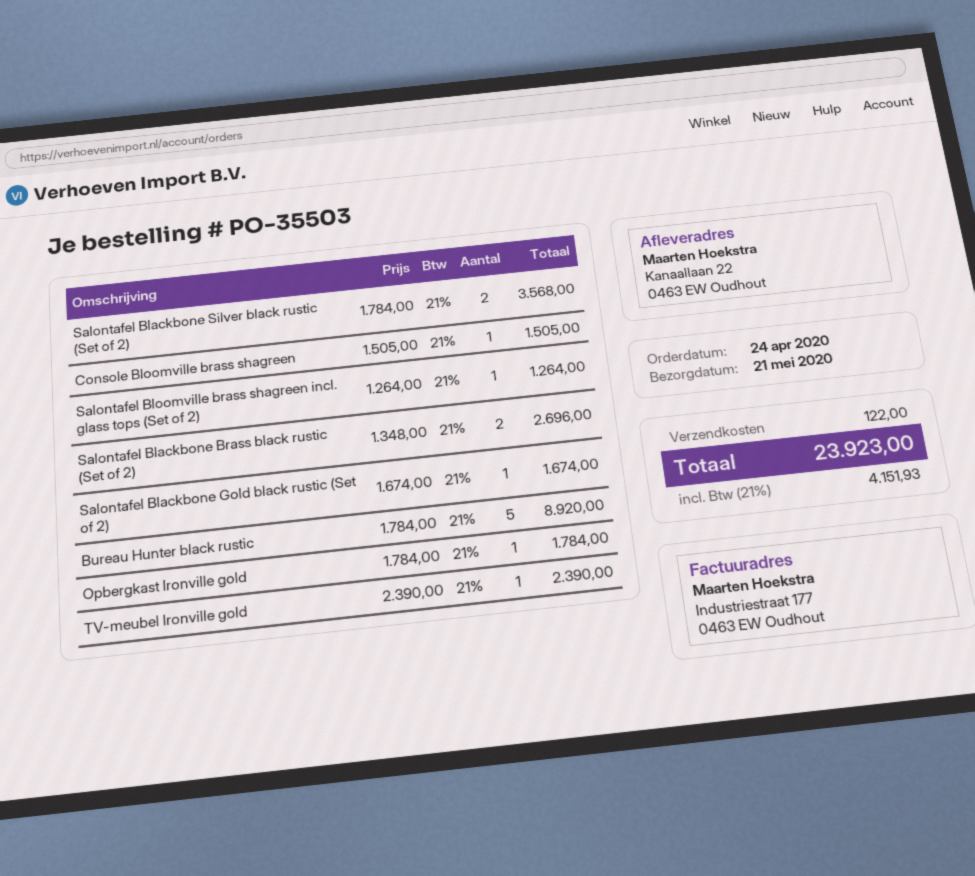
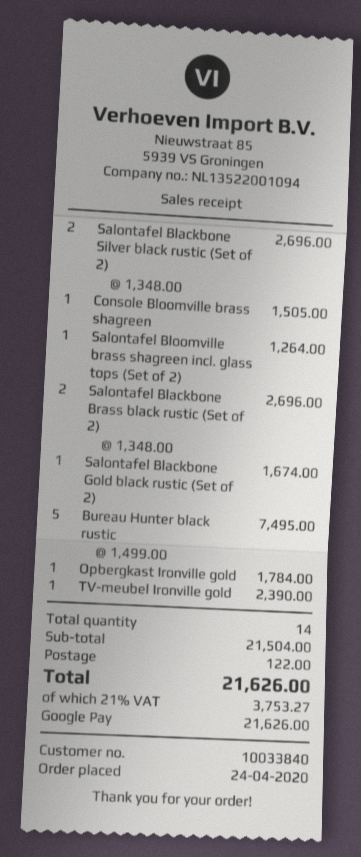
Salontafel Blackbone Silver black rustic (Set of 2): 2 x 1784.00 = 3568.00 -> 2 x 1348.00 = 2696.00
Bureau Hunter black rustic: 5 x 1784.00 = 8920.00 -> 5 x 1499.00 = 7495.00
tax: 21% = 4151.93 -> 21% = 3753.27
total: 23923.00 -> 21626.00

